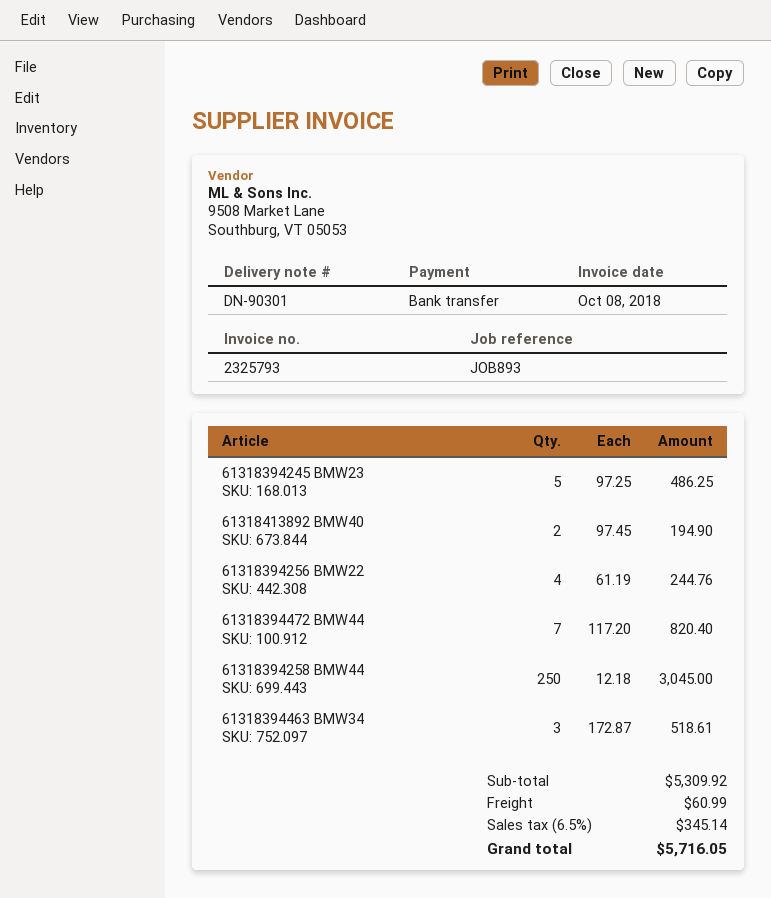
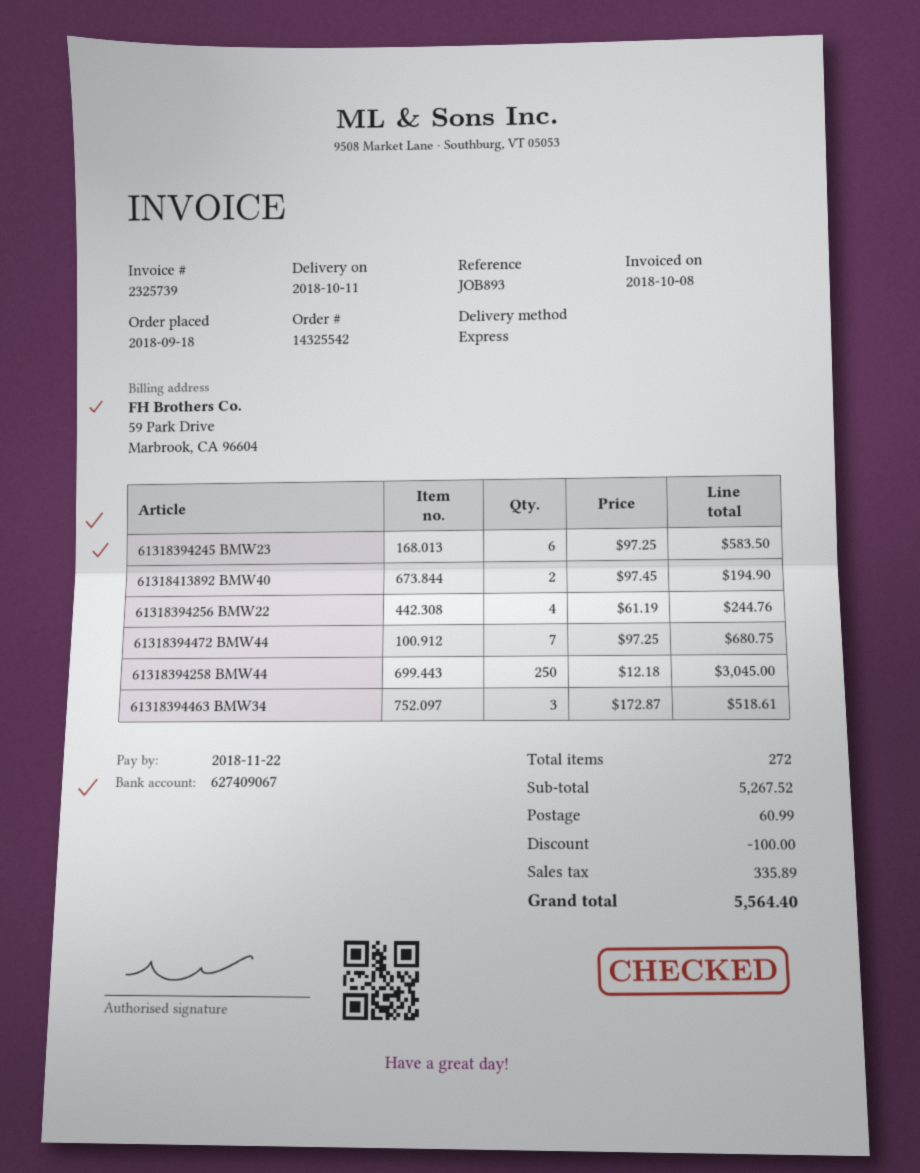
invoice number: 2325793 -> 2325739
61318394245 BMW23: 5 x 97.25 = 486.25 -> 6 x 97.25 = 583.50
61318394472 BMW44: 7 x 117.20 = 820.40 -> 7 x 97.25 = 680.75
subtotal: 5309.92 -> 5267.52
discount: none -> 100.00
tax: 345.14 -> 335.89
total: 5716.05 -> 5564.40

